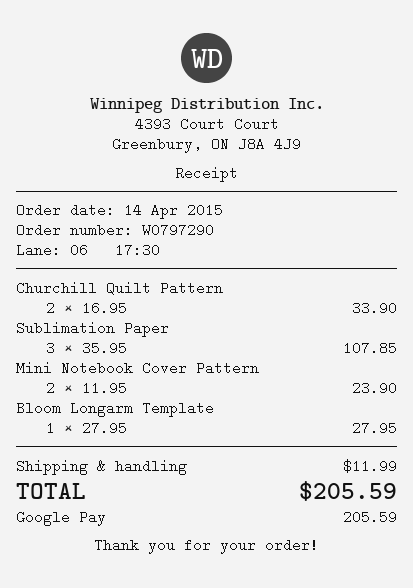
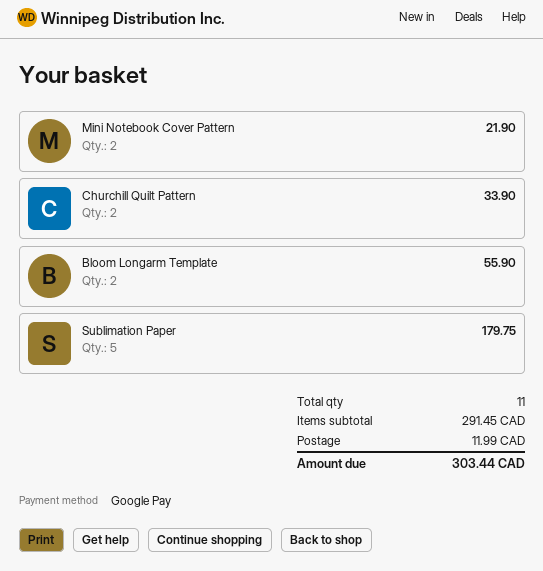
Sublimation Paper: 3 for 107.85 -> 5 for 179.75
Mini Notebook Cover Pattern: 2 for 23.90 -> 2 for 21.90
Bloom Longarm Template: 1 for 27.95 -> 2 for 55.90
total: 205.59 -> 303.44

